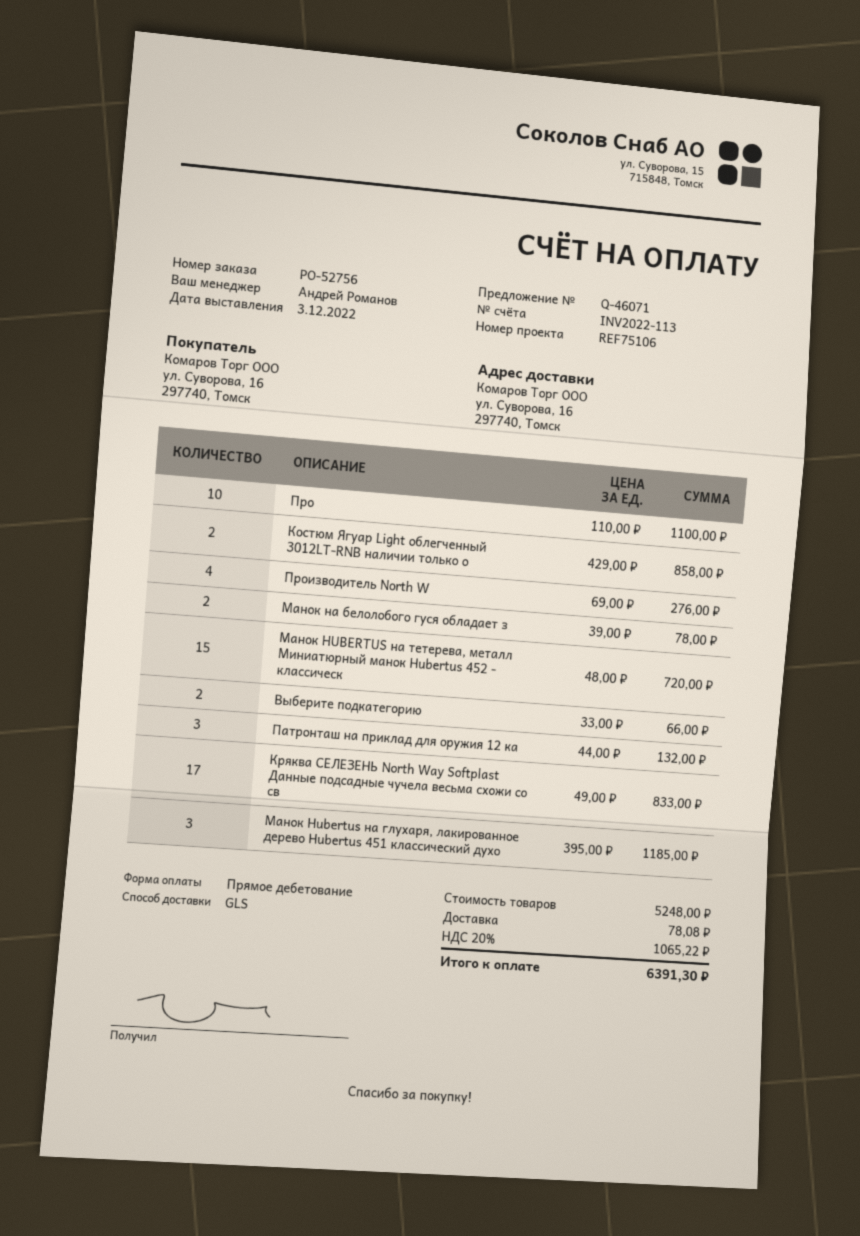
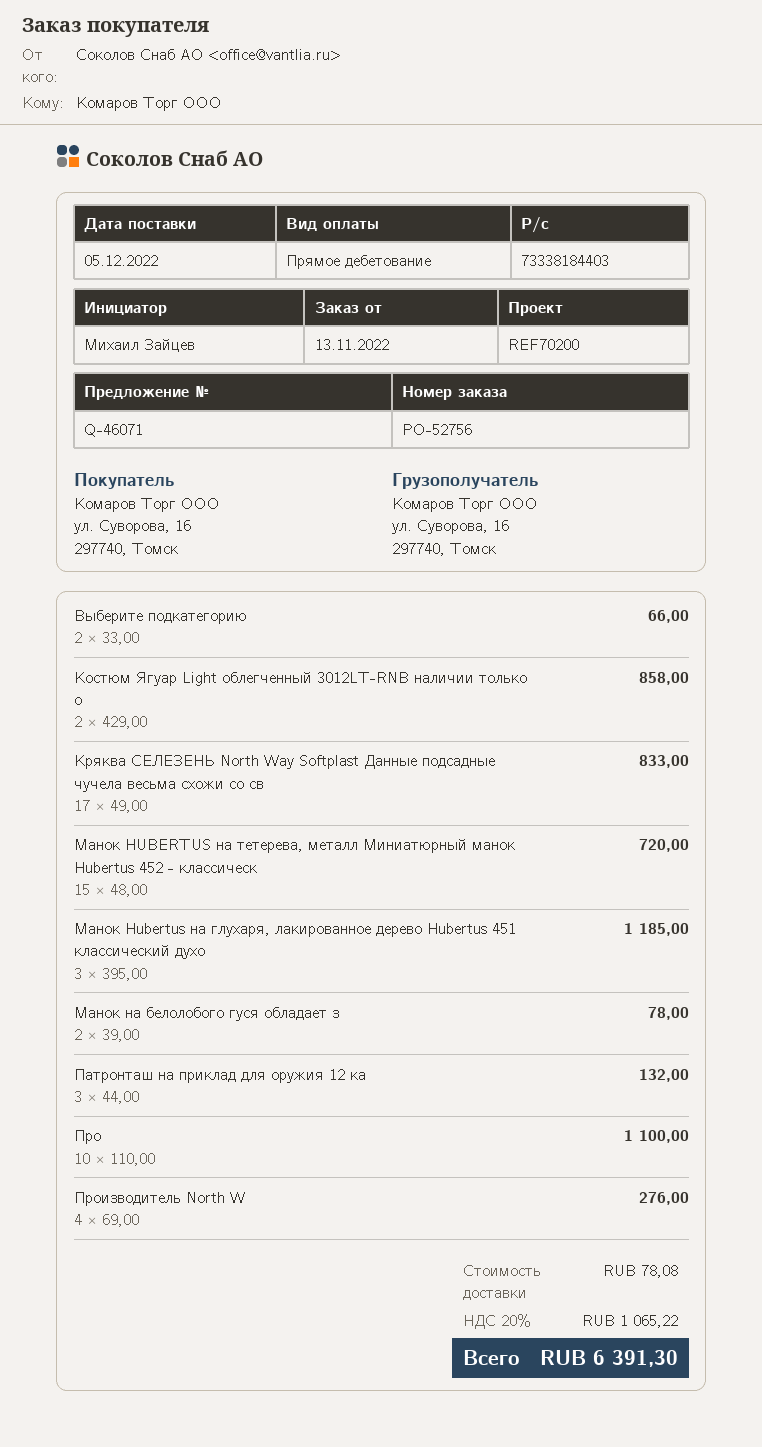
reference: REF75106 -> REF70200

